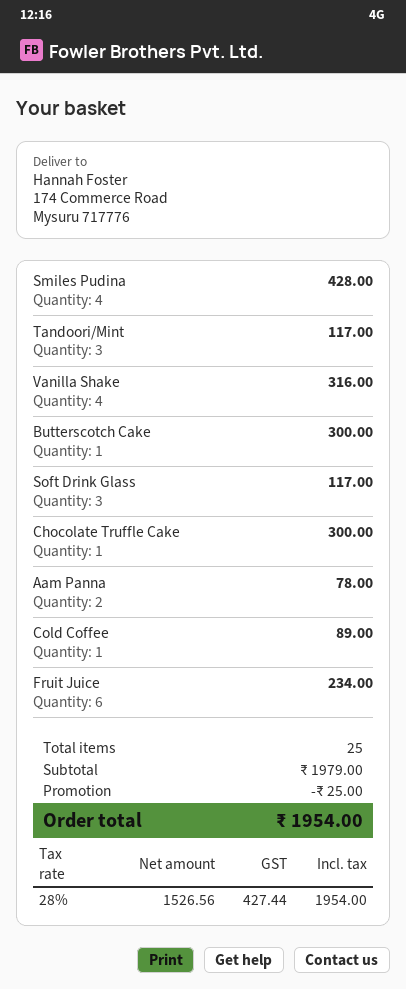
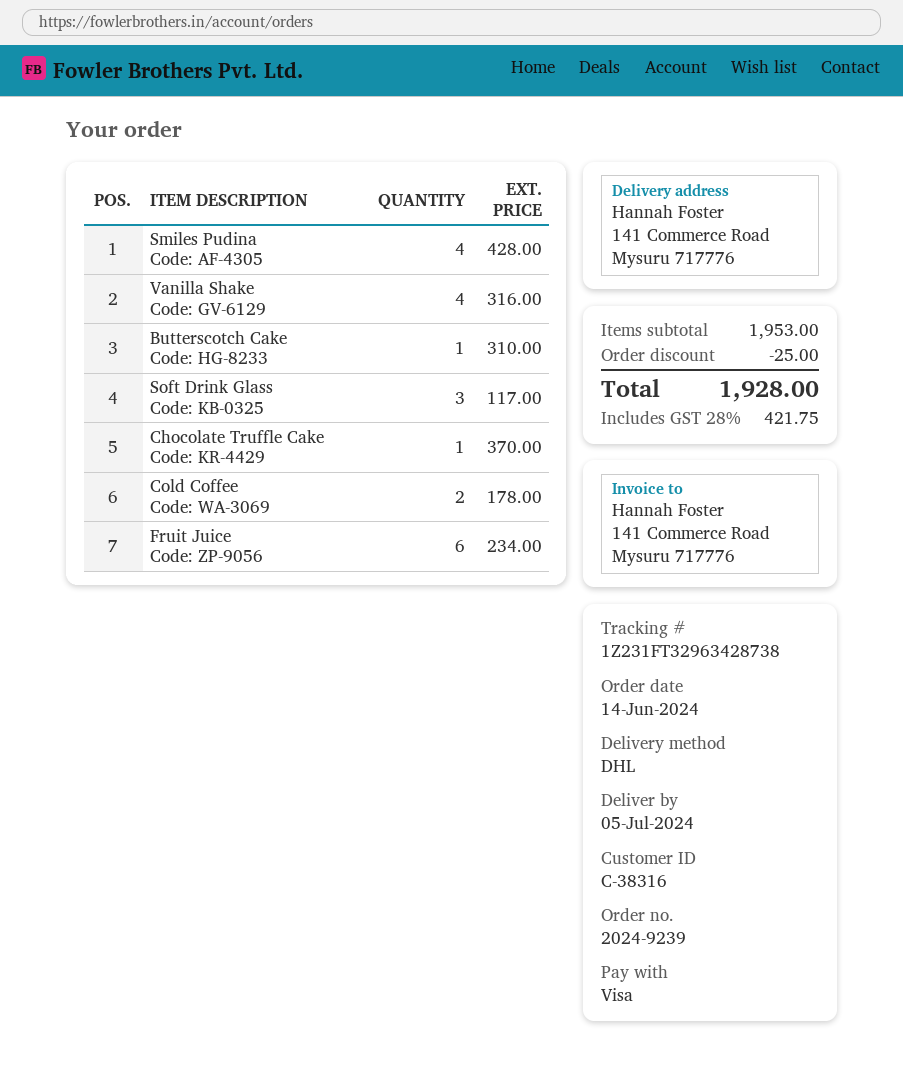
ship to: 174 Commerce Road, Mysuru 717776 -> 141 Commerce Road, Mysuru 717776
Tandoori/Mint: 3 for 117.00 -> none
Butterscotch Cake: 1 for 300.00 -> 1 for 310.00
Chocolate Truffle Cake: 1 for 300.00 -> 1 for 370.00
Aam Panna: 2 for 78.00 -> none
Cold Coffee: 1 for 89.00 -> 2 for 178.00
subtotal: 1979.00 -> 1953.00
tax: 28% = 427.44 -> 28% = 421.75
total: 1954.00 -> 1928.00

